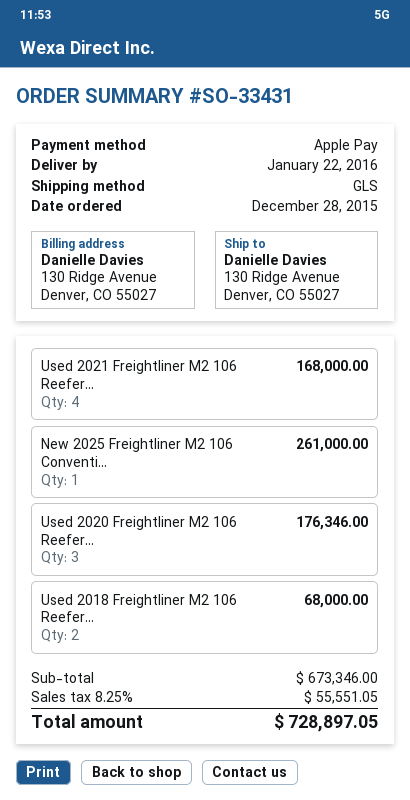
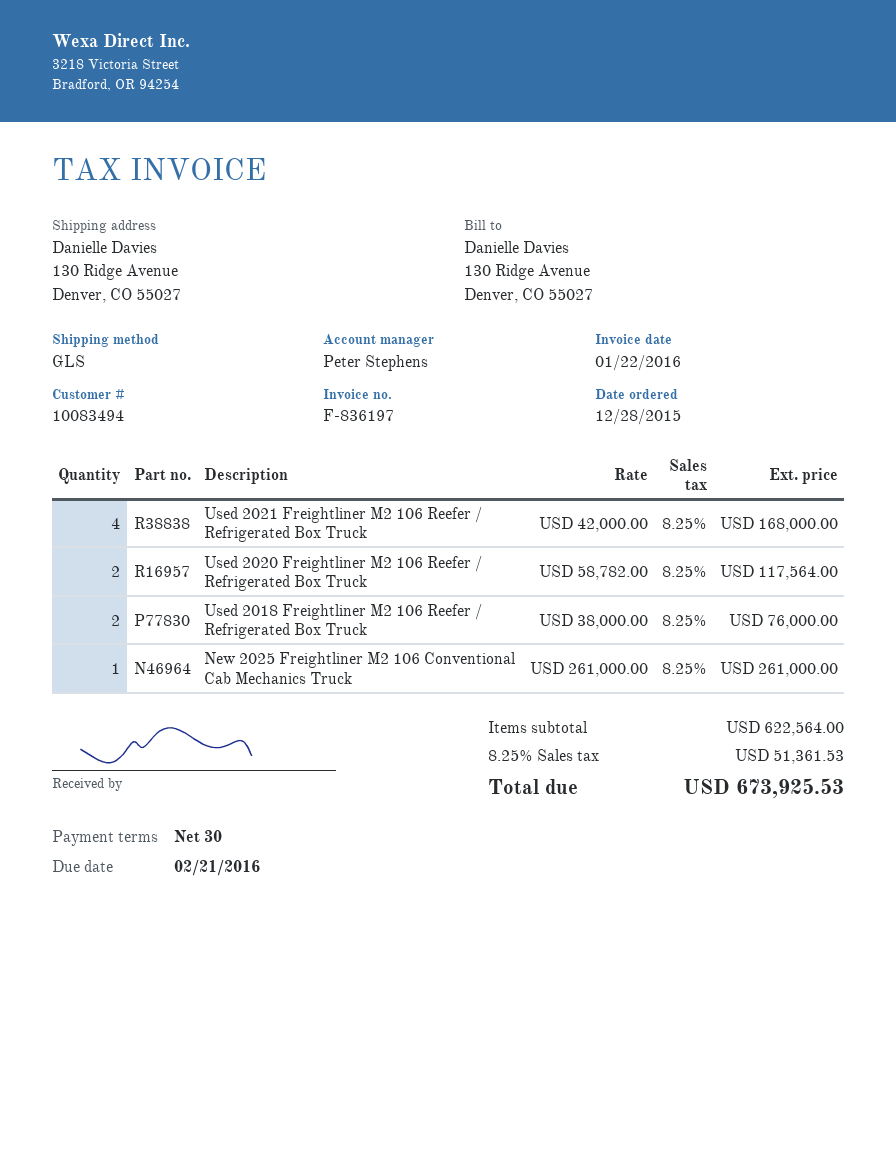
Used 2020 Freightliner M2 106 Reefer...: 3 for 176346.00 -> 2 for 117564.00
Used 2018 Freightliner M2 106 Reefer...: 2 for 68000.00 -> 2 for 76000.00
subtotal: 673346.00 -> 622564.00
tax: 8.25% = 55551.05 -> 8.25% = 51361.53
total: 728897.05 -> 673925.53

